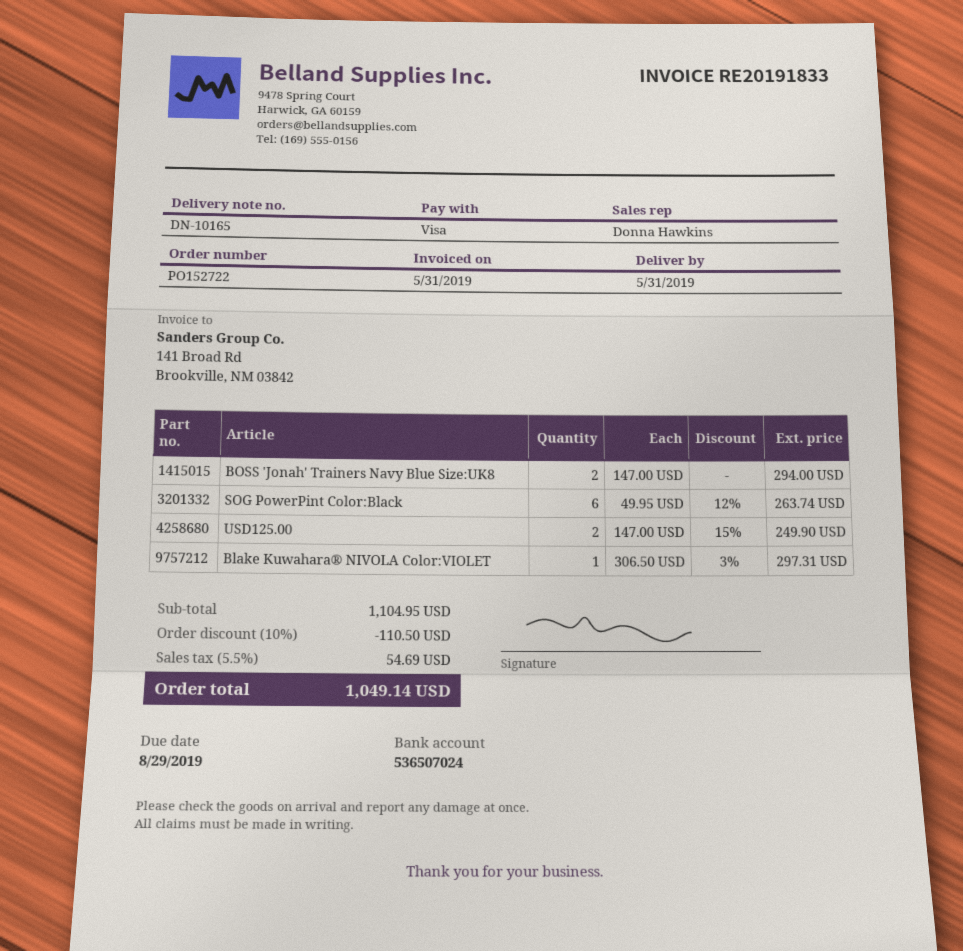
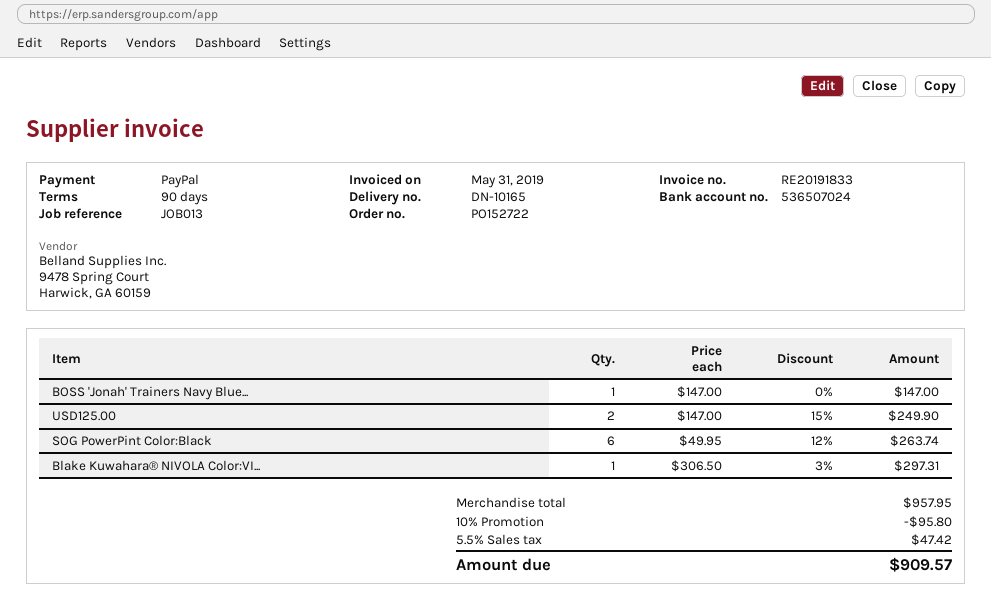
payment method: Visa -> PayPal
BOSS 'Jonah' Trainers Navy Blue Size:UK8: 2 x 147.00 = 294.00 -> 1 x 147.00 = 147.00
subtotal: 1104.95 -> 957.95
discount: 10% = 110.50 -> 10% = 95.80
tax: 5.5% = 54.69 -> 5.5% = 47.42
total: 1049.14 -> 909.57

